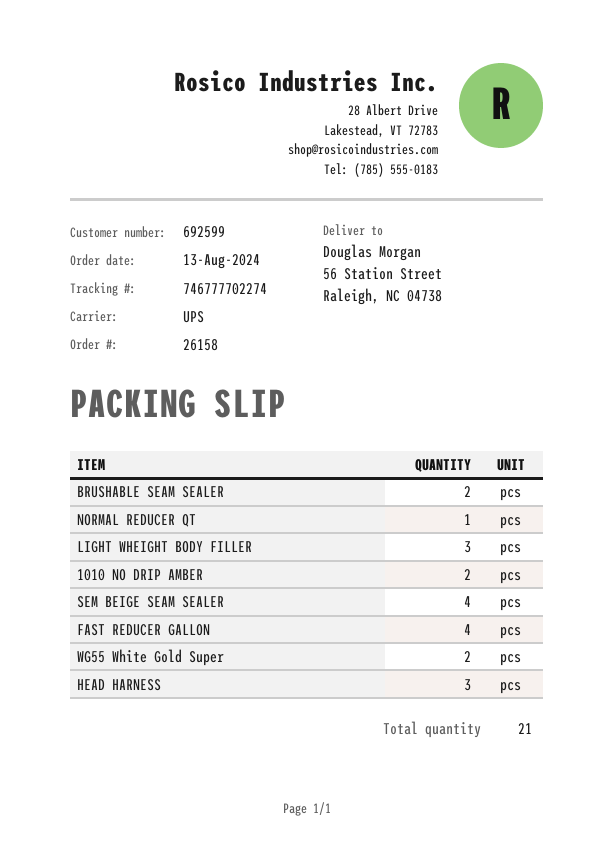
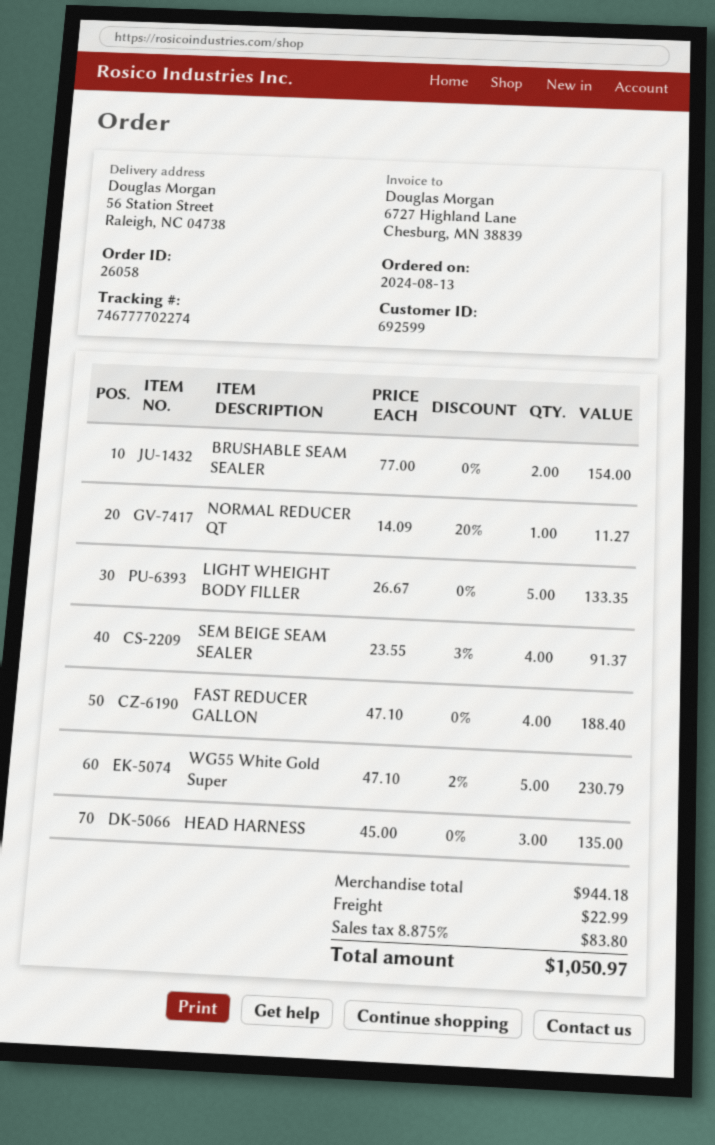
order number: 26158 -> 26058
LIGHT WHEIGHT BODY FILLER: 3 -> 5
1010 NO DRIP AMBER: 2 -> none
WG55 White Gold Super: 2 -> 5

